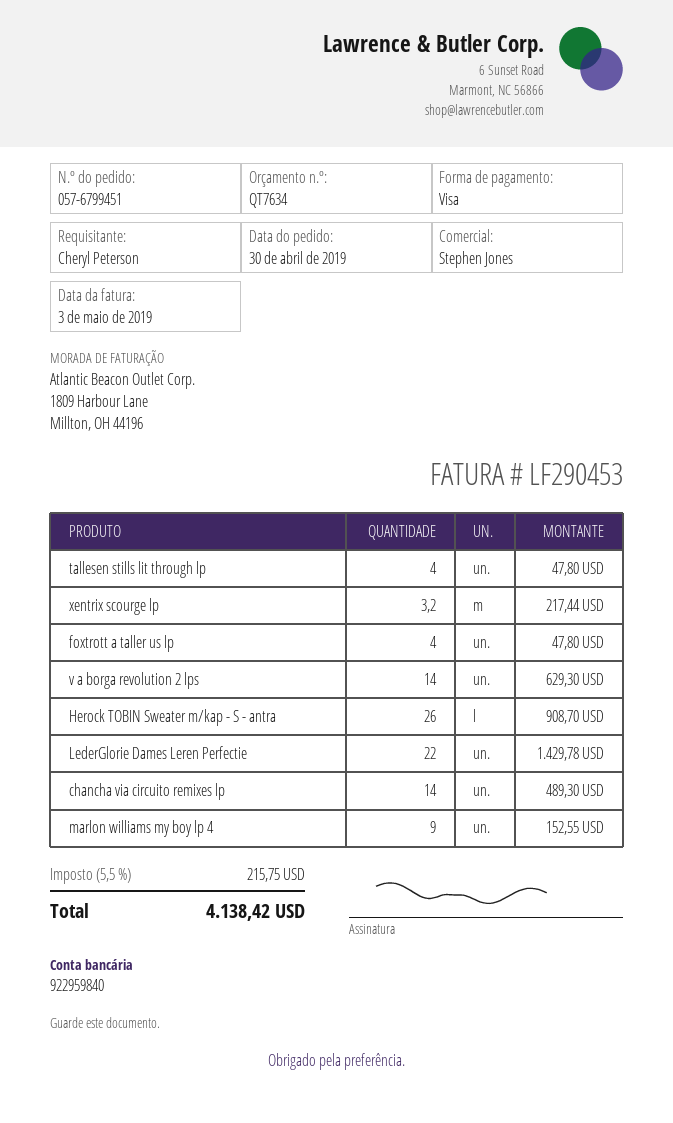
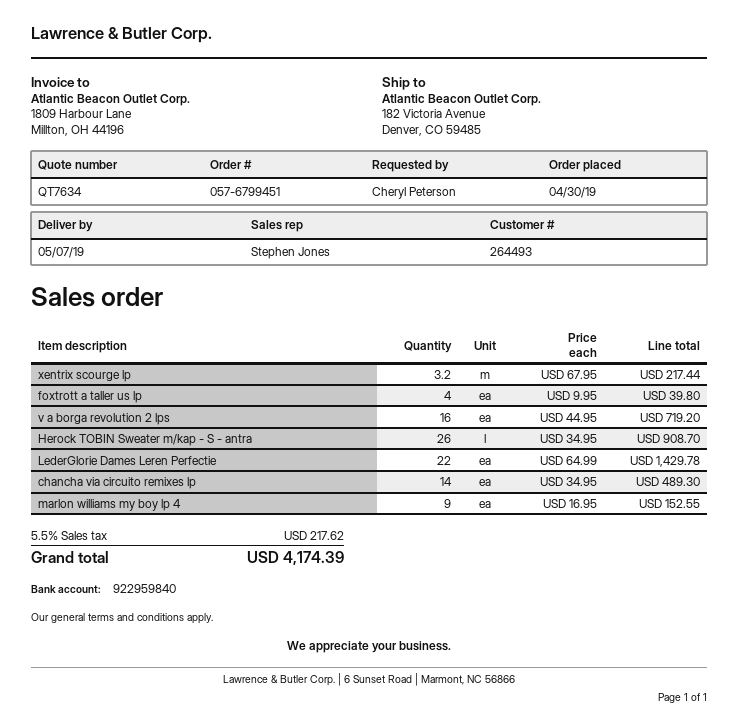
tallesen stills lit through lp: 4 for 47.80 -> none
foxtrott a taller us lp: 4 for 47.80 -> 4 for 39.80
v a borga revolution 2 lps: 14 for 629.30 -> 16 for 719.20
tax: 5.5% = 215.75 -> 5.5% = 217.62
total: 4138.42 -> 4174.39

